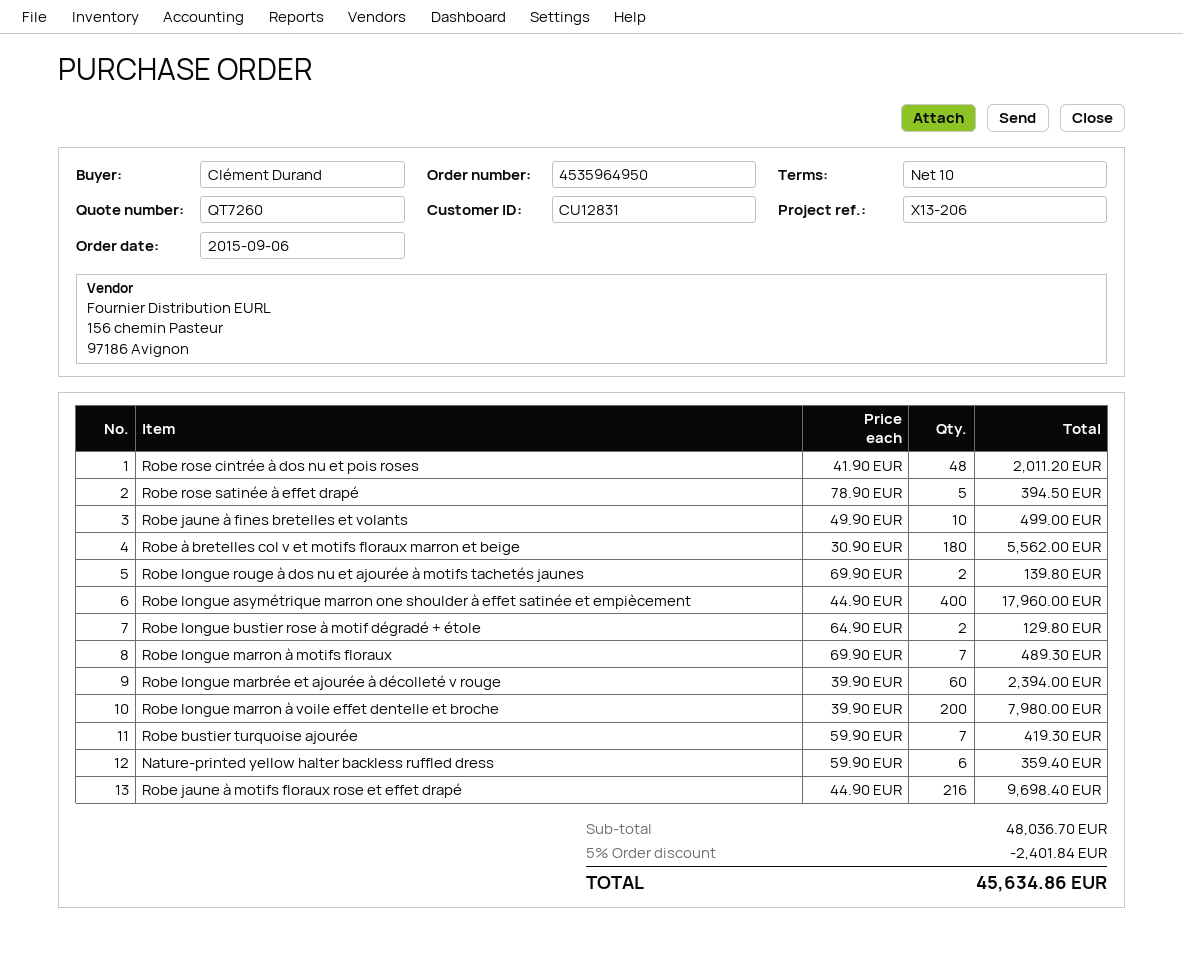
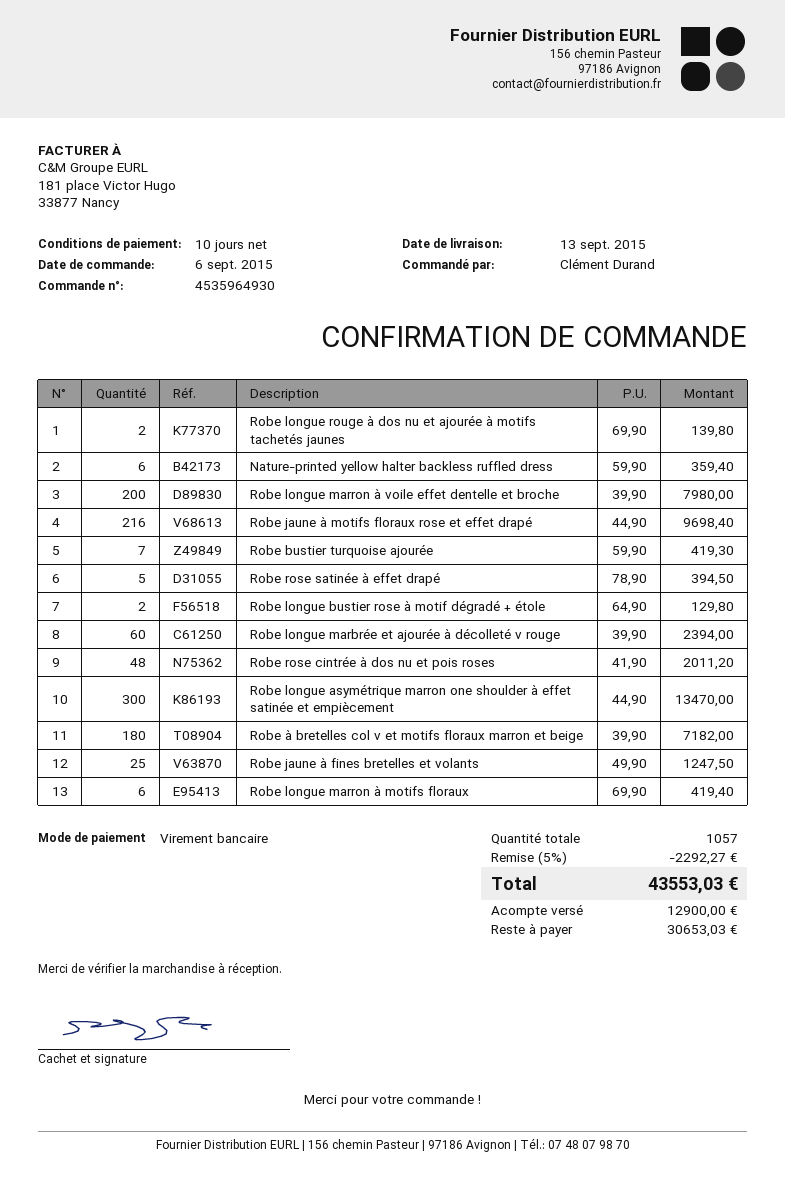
order number: 4535964950 -> 4535964930
Robe jaune à fines bretelles et volants: 10 x 49.90 = 499.00 -> 25 x 49.90 = 1247.50
Robe à bretelles col v et motifs floraux marron et beige: 180 x 30.90 = 5562.00 -> 180 x 39.90 = 7182.00
Robe longue asymétrique marron one shoulder à effet satinée et empiècement: 400 x 44.90 = 17960.00 -> 300 x 44.90 = 13470.00
Robe longue marron à motifs floraux: 7 x 69.90 = 489.30 -> 6 x 69.90 = 419.40
discount: 5% = 2401.84 -> 5% = 2292.27
total: 45634.86 -> 43553.03

